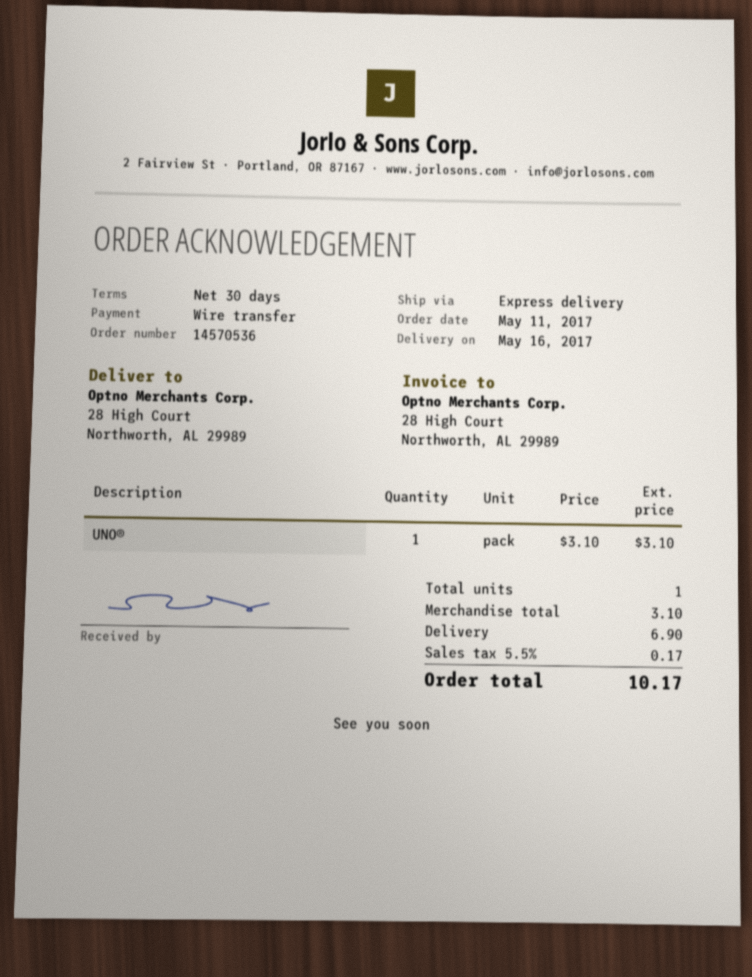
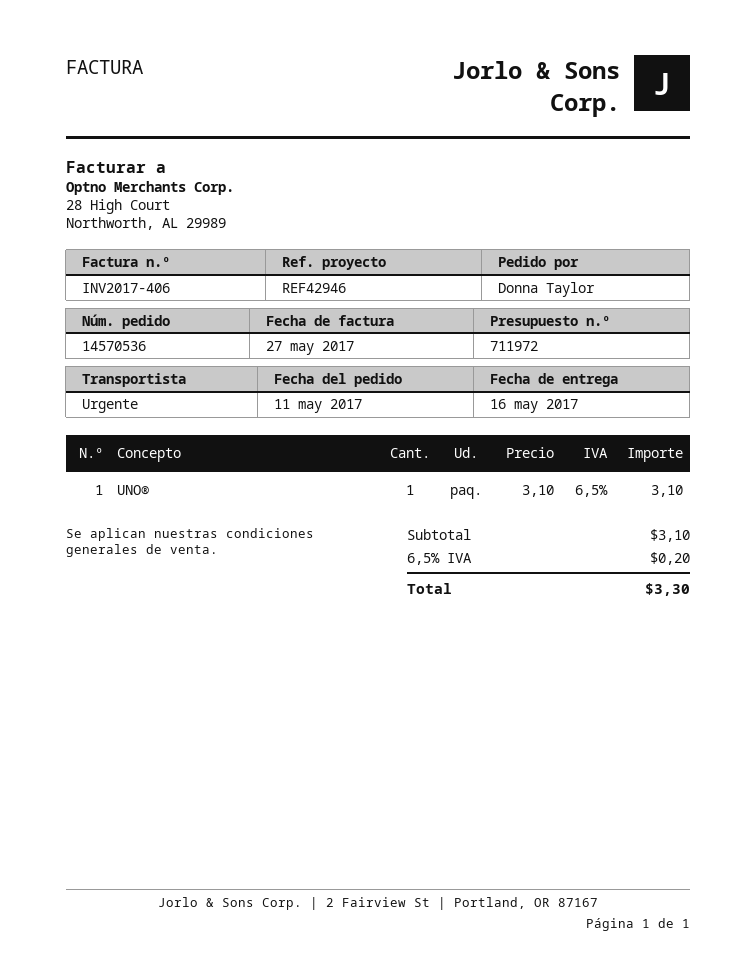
shipping: 6.90 -> none
tax: 5.5% = 0.17 -> 6.5% = 0.20
total: 10.17 -> 3.30

